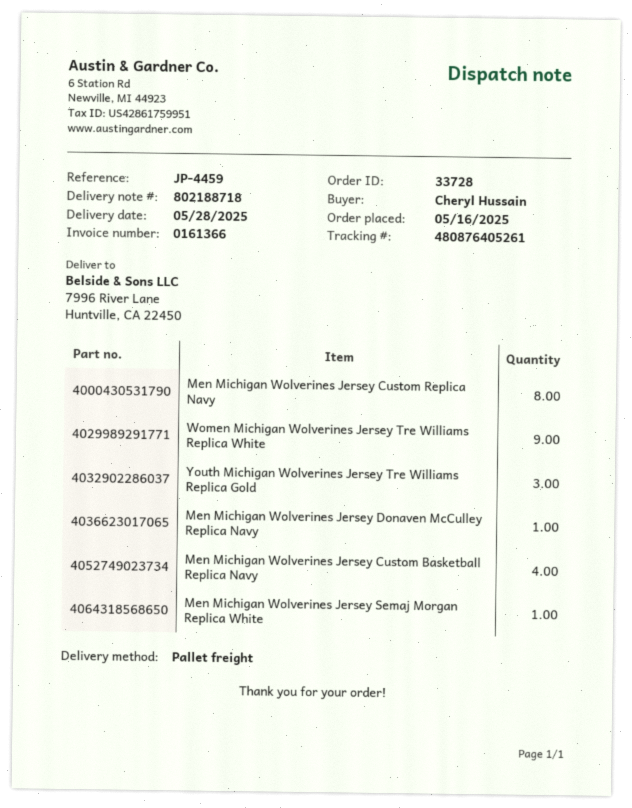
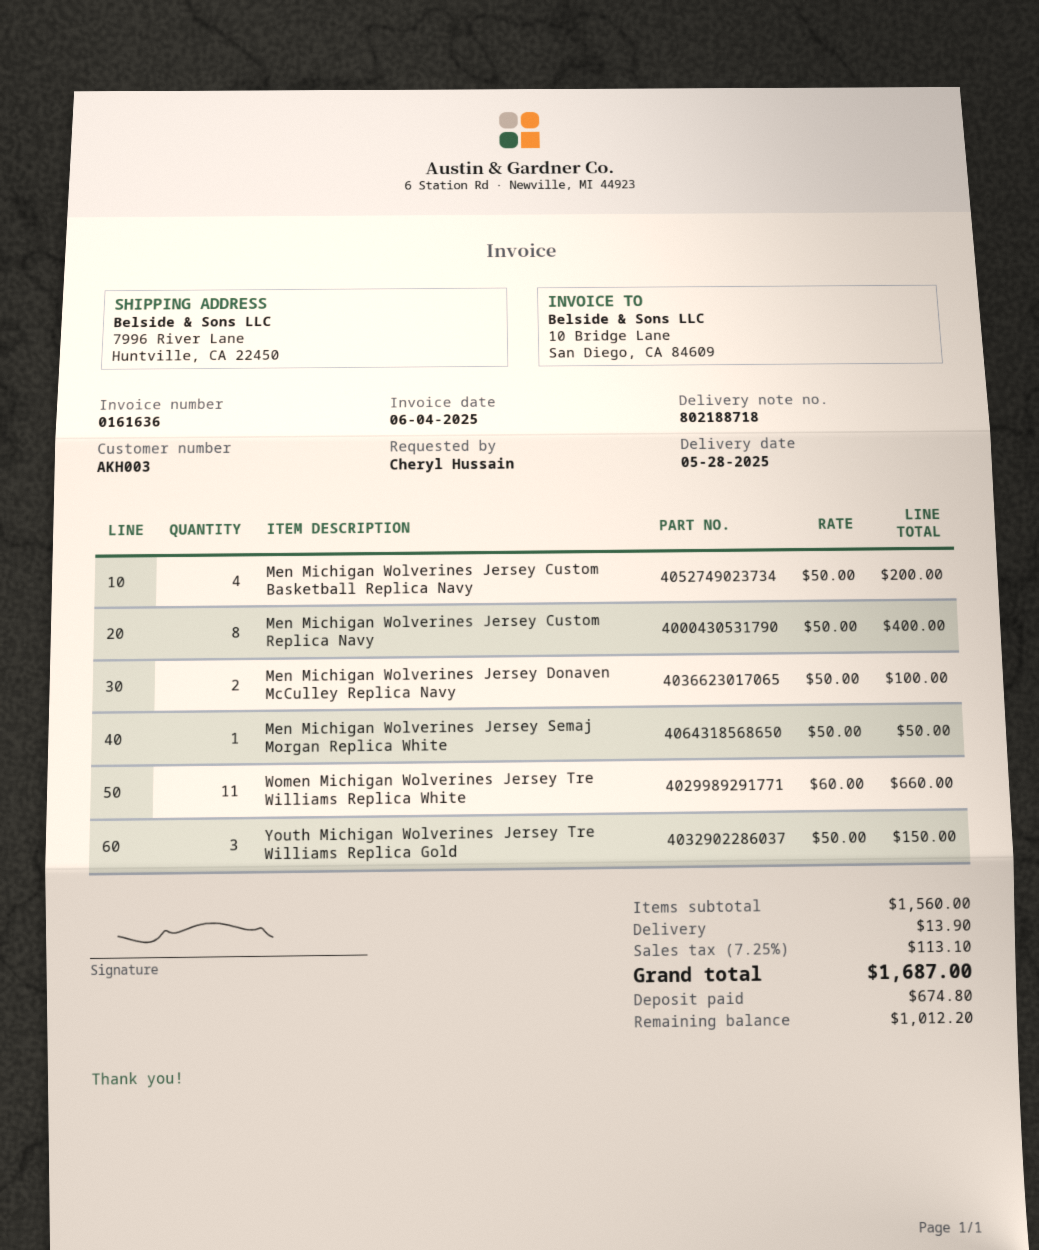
invoice number: 0161366 -> 0161636
Women Michigan Wolverines Jersey Tre Williams Replica White: 9 -> 11
Men Michigan Wolverines Jersey Donaven McCulley Replica Navy: 1 -> 2

